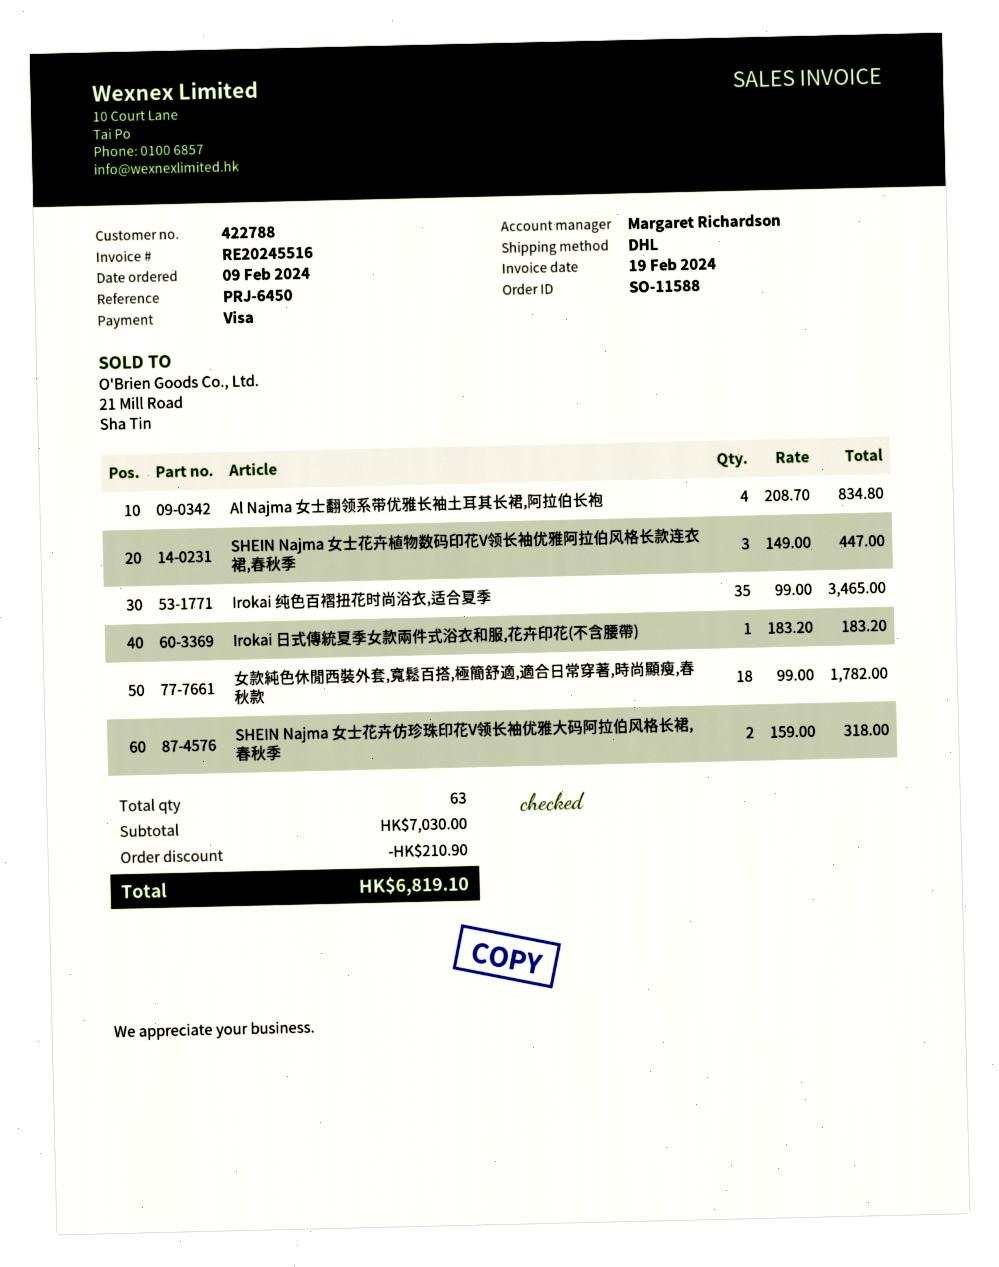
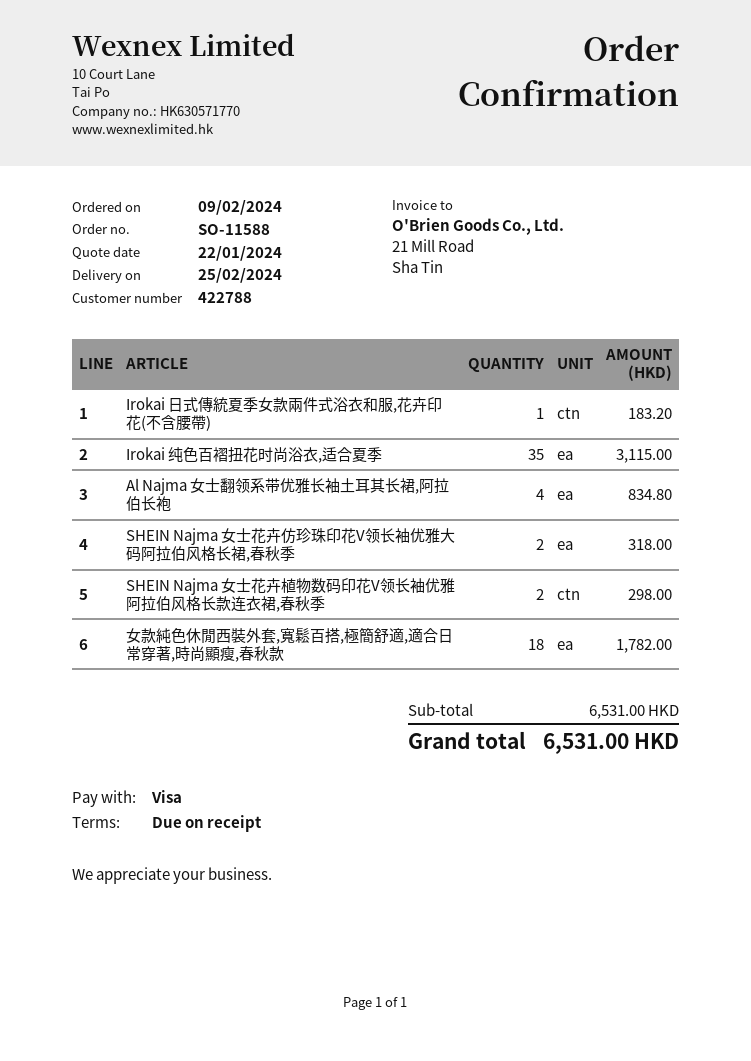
SHEIN Najma 女士花卉植物数码印花V领长袖优雅阿拉伯风格长款连衣裙,春秋季: 3 for 447.00 -> 2 for 298.00
Irokai 纯色百褶扭花时尚浴衣,适合夏季: 35 for 3465.00 -> 35 for 3115.00
subtotal: 7030.00 -> 6531.00
discount: 210.90 -> none
total: 6819.10 -> 6531.00

